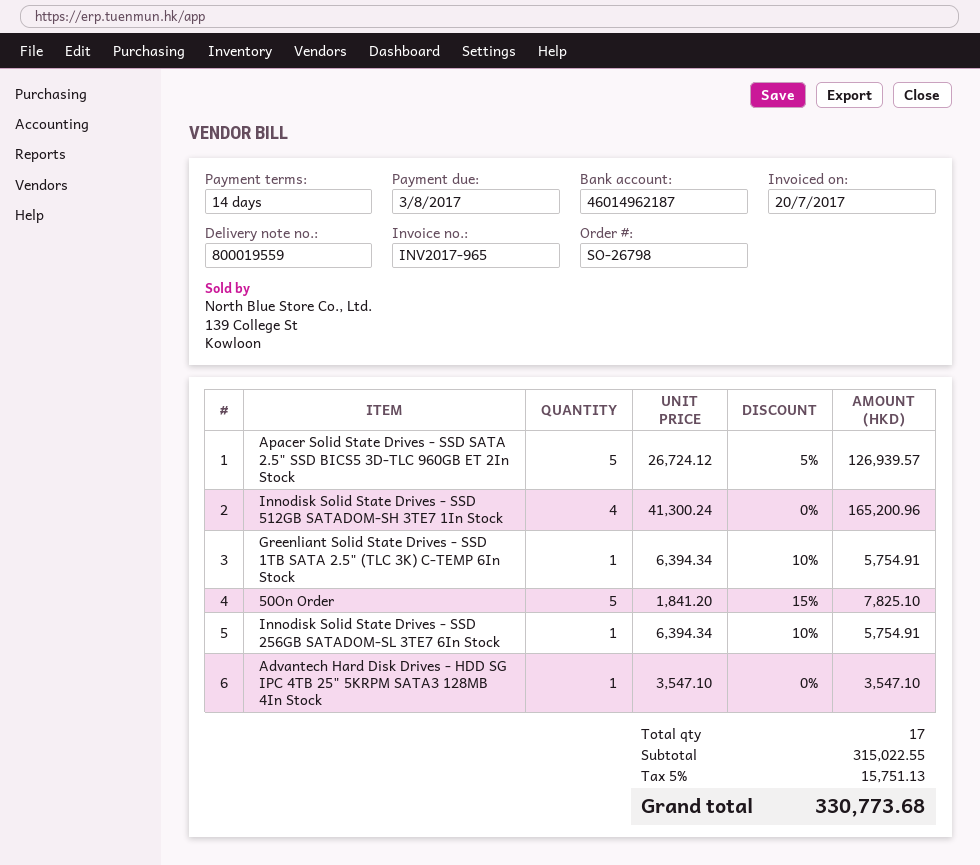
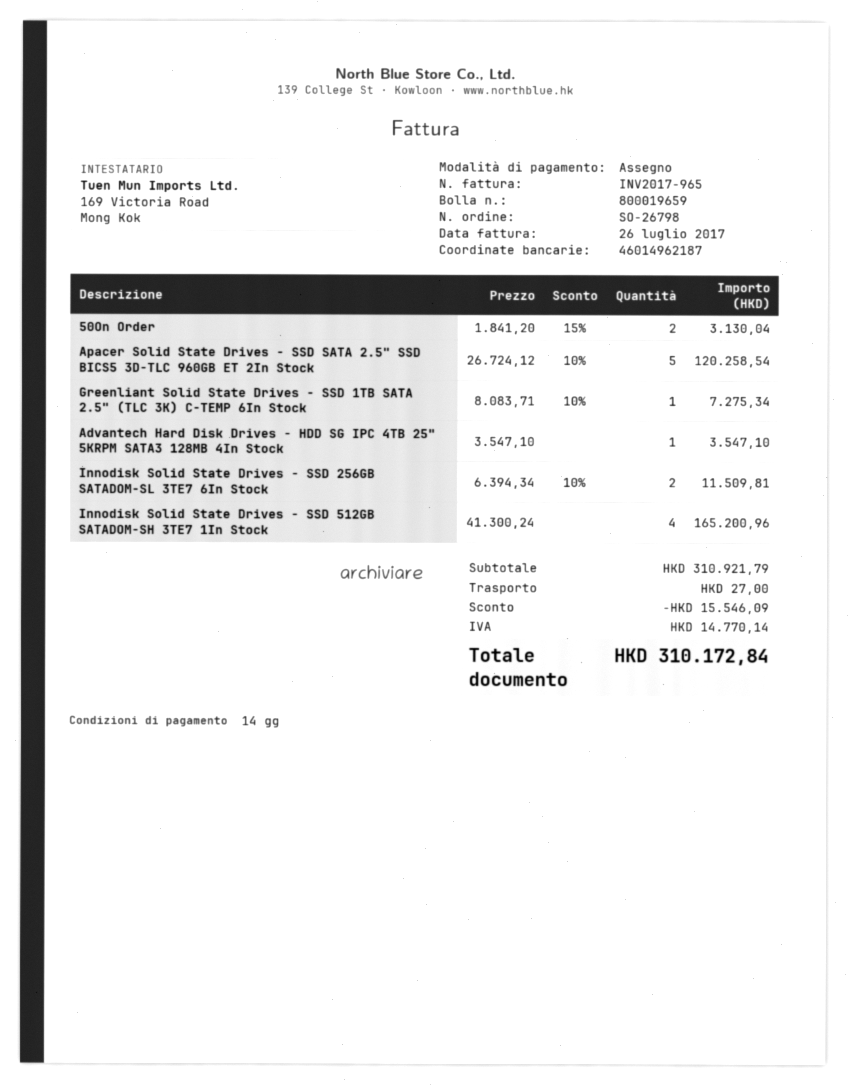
delivery note number: 800019559 -> 800019659
invoice date: 2017-07-20 -> 2017-07-26
Apacer Solid State Drives - SSD SATA 2.5" SSD BICS5 3D-TLC 960GB ET 2In Stock: 5 x 26724.12 - 5% = 126939.57 -> 5 x 26724.12 - 10% = 120258.54
Greenliant Solid State Drives - SSD 1TB SATA 2.5" (TLC 3K) C-TEMP 6In Stock: 1 x 6394.34 - 10% = 5754.91 -> 1 x 8083.71 - 10% = 7275.34
50On Order: 5 x 1841.20 - 15% = 7825.10 -> 2 x 1841.20 - 15% = 3130.04
Innodisk Solid State Drives - SSD 256GB SATADOM-SL 3TE7 6In Stock: 1 x 6394.34 - 10% = 5754.91 -> 2 x 6394.34 - 10% = 11509.81
subtotal: 315022.55 -> 310921.79
discount: none -> 15546.09
shipping: none -> 27.00
tax: 15751.13 -> 14770.14
total: 330773.68 -> 310172.84

